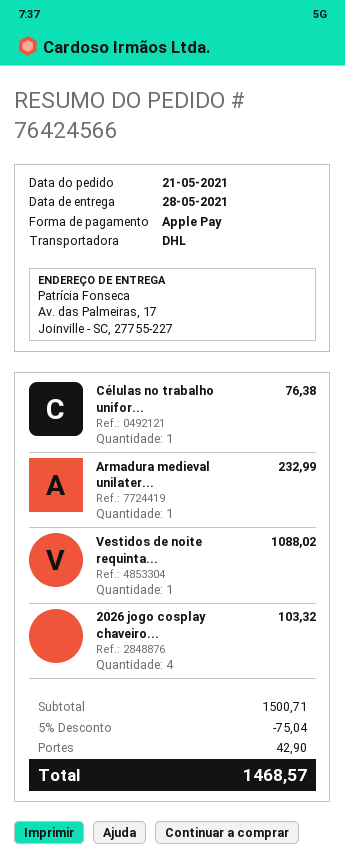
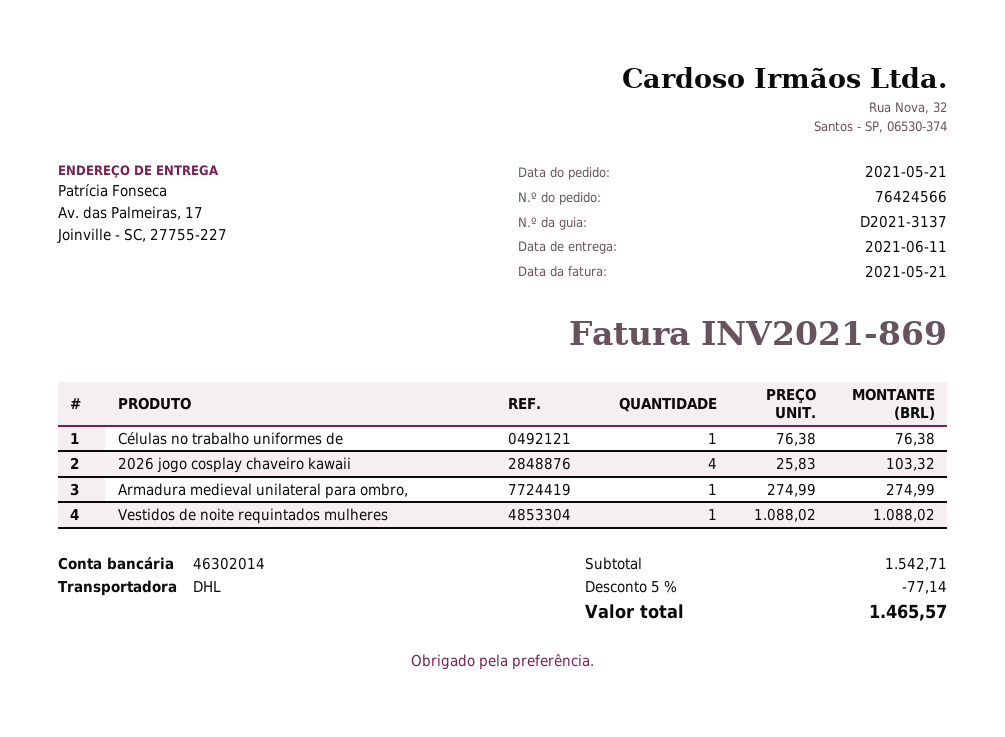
delivery date: 2021-05-28 -> 2021-06-11
Armadura medieval unilater...: 1 for 232.99 -> 1 for 274.99
subtotal: 1500.71 -> 1542.71
discount: 5% = 75.04 -> 5% = 77.14
shipping: 42.90 -> none
total: 1468.57 -> 1465.57

